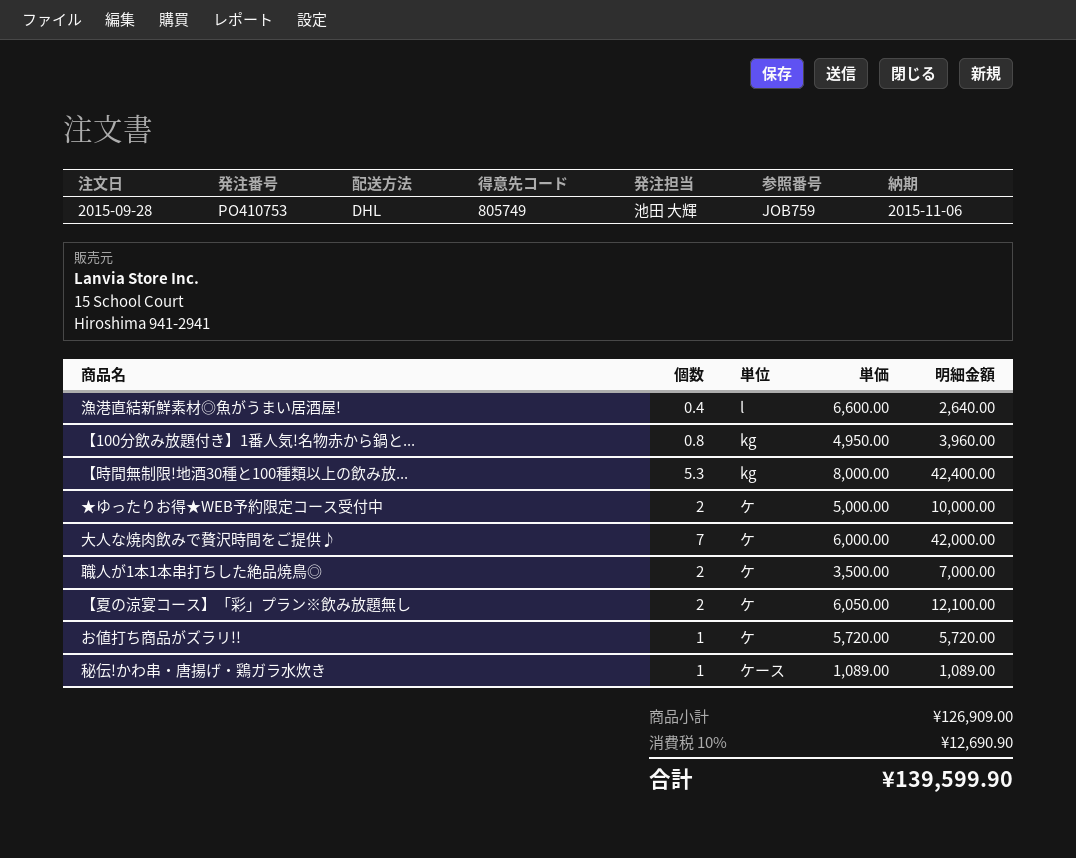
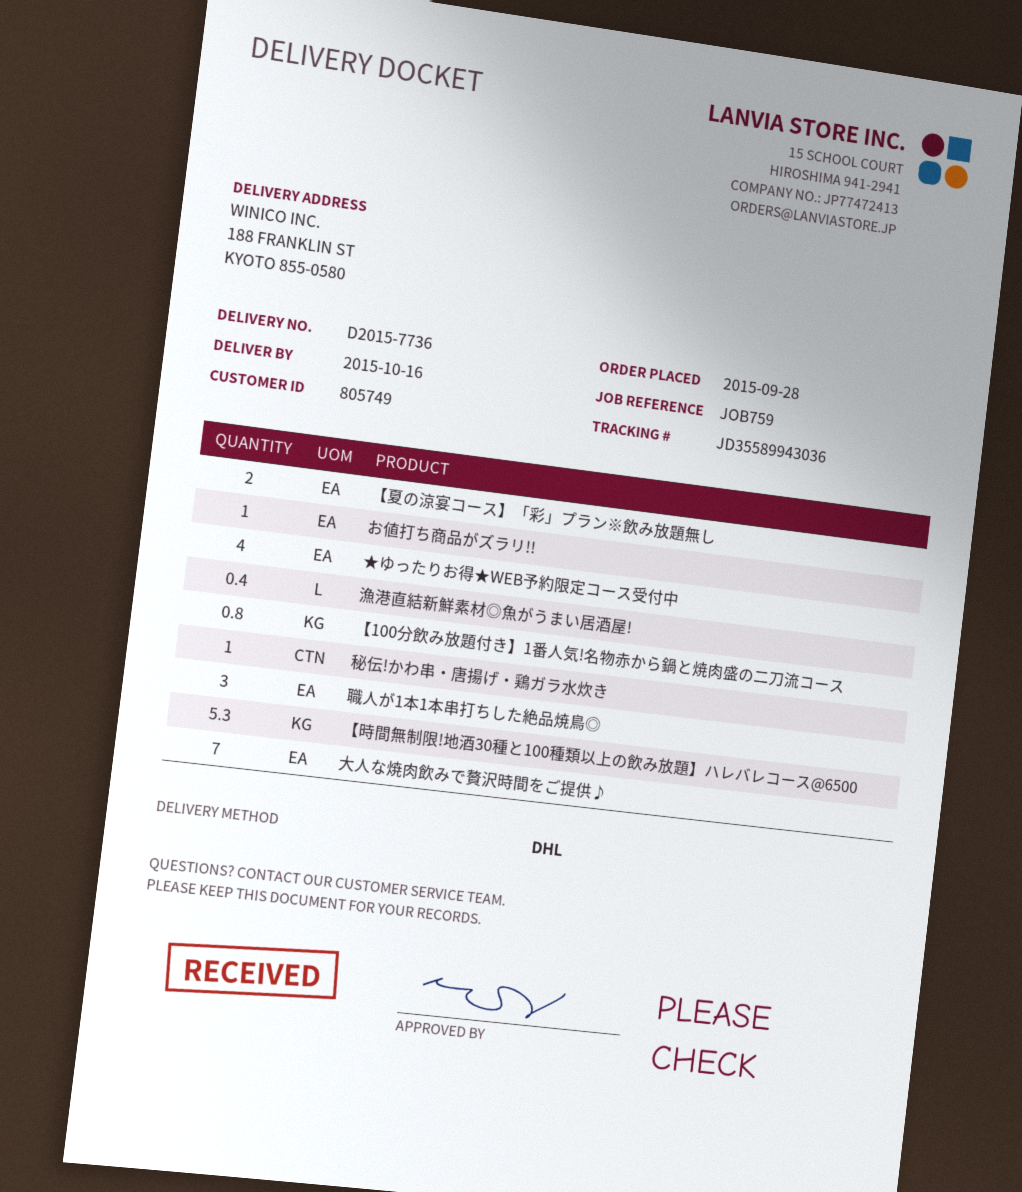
delivery date: 2015-11-06 -> 2015-10-16
★ゆったりお得★WEB予約限定コース受付中: 2 -> 4
職人が1本1本串打ちした絶品焼鳥◎: 2 -> 3

